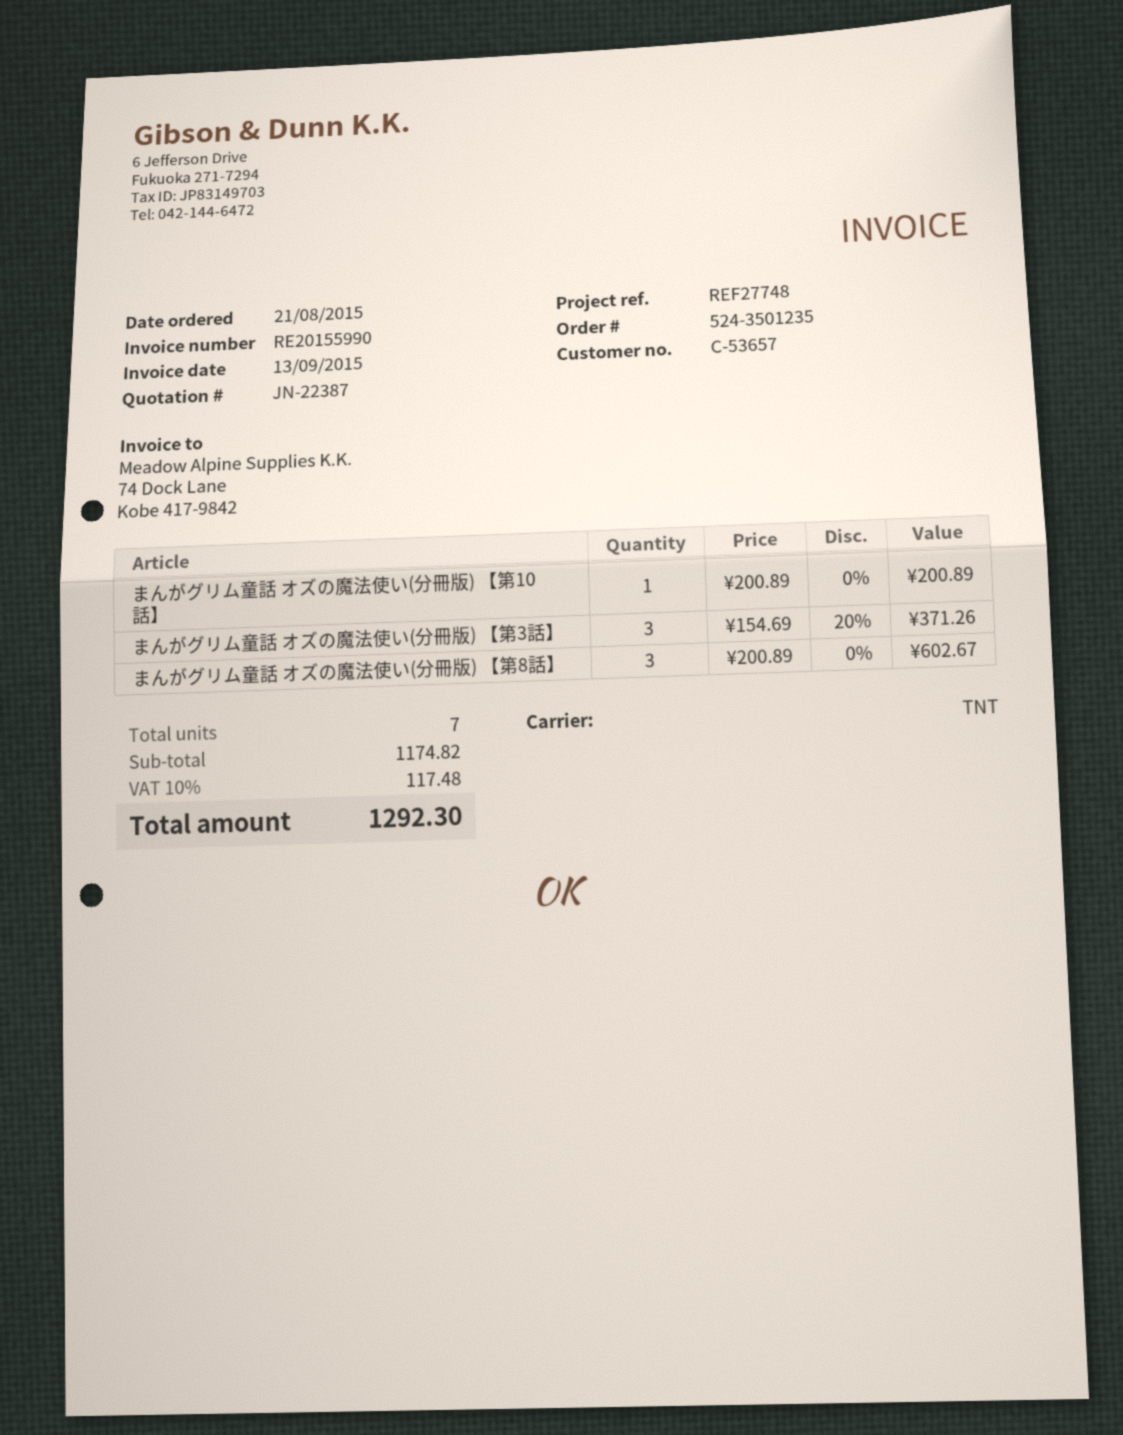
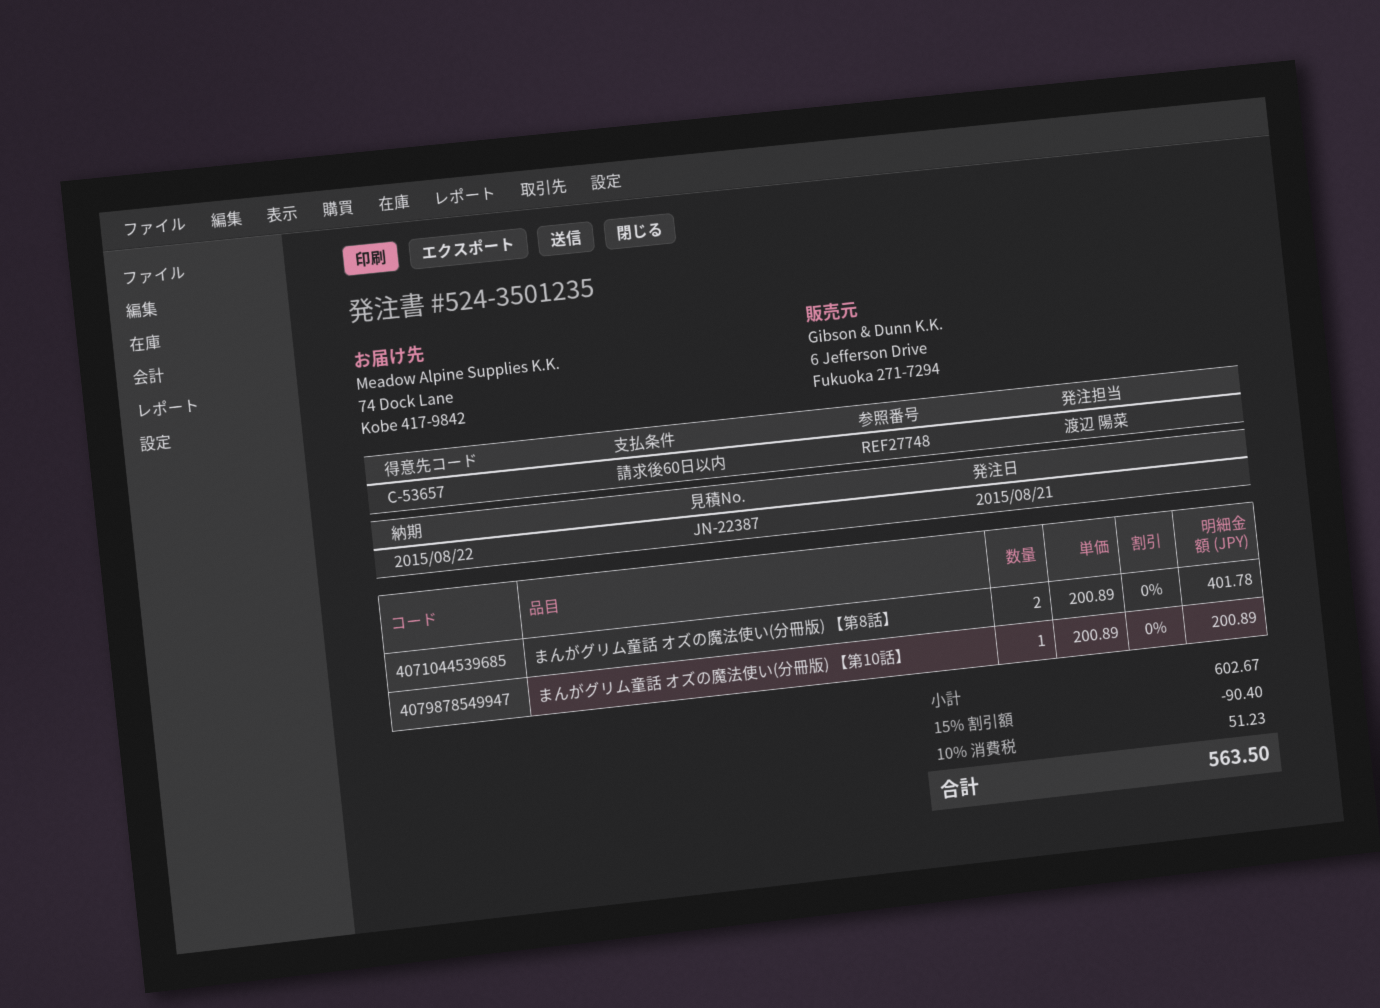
まんがグリム童話 オズの魔法使い(分冊版) 【第3話】: 3 x 154.69 - 20% = 371.26 -> none
まんがグリム童話 オズの魔法使い(分冊版) 【第8話】: 3 x 200.89 = 602.67 -> 2 x 200.89 = 401.78
subtotal: 1174.82 -> 602.67
discount: none -> 15% = 90.40
tax: 10% = 117.48 -> 10% = 51.23
total: 1292.30 -> 563.50

